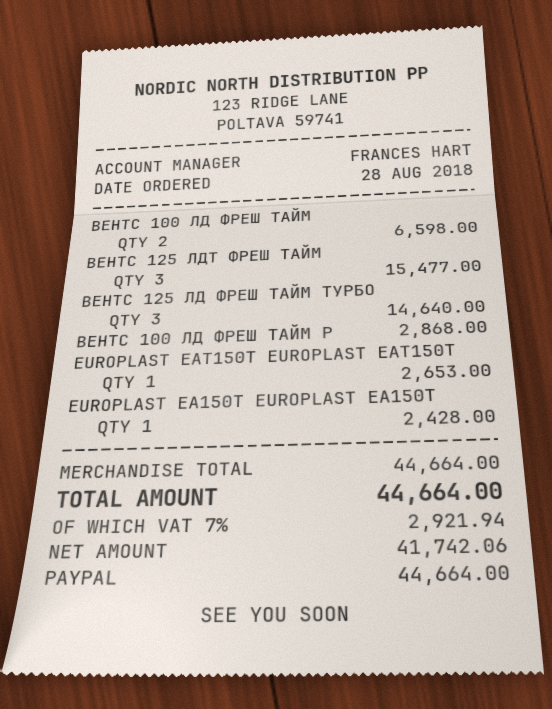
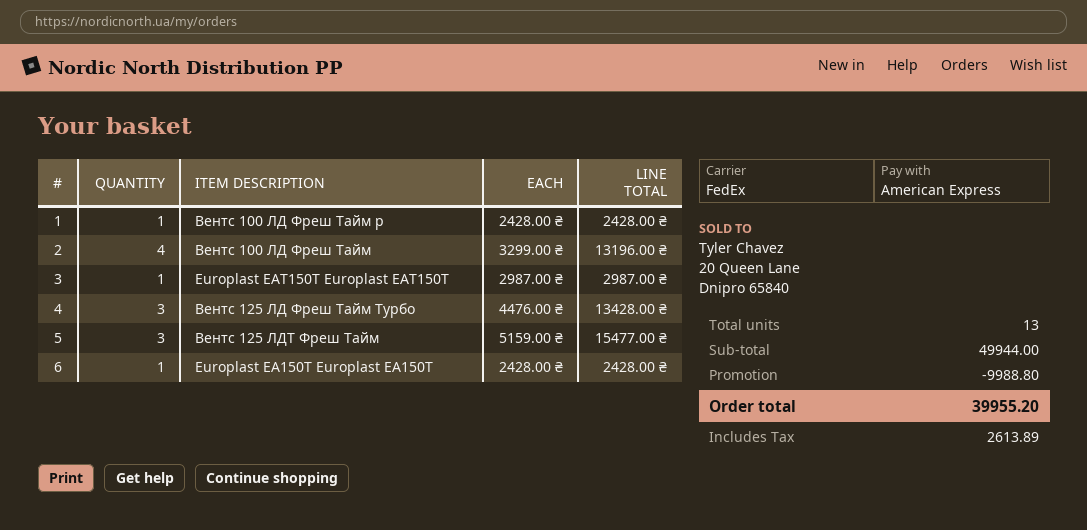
payment method: PayPal -> American Express
ВЕНТС 100 ЛД ФРЕШ ТАЙМ: 2 for 6598.00 -> 4 for 13196.00
ВЕНТС 125 ЛД ФРЕШ ТАЙМ ТУРБО: 3 for 14640.00 -> 3 for 13428.00
ВЕНТС 100 ЛД ФРЕШ ТАЙМ Р: 1 for 2868.00 -> 1 for 2428.00
EUROPLAST EAT150T EUROPLAST EAT150T: 1 for 2653.00 -> 1 for 2987.00
subtotal: 44664.00 -> 49944.00
discount: none -> 9988.80
tax: 2921.94 -> 2613.89
total: 44664.00 -> 39955.20

